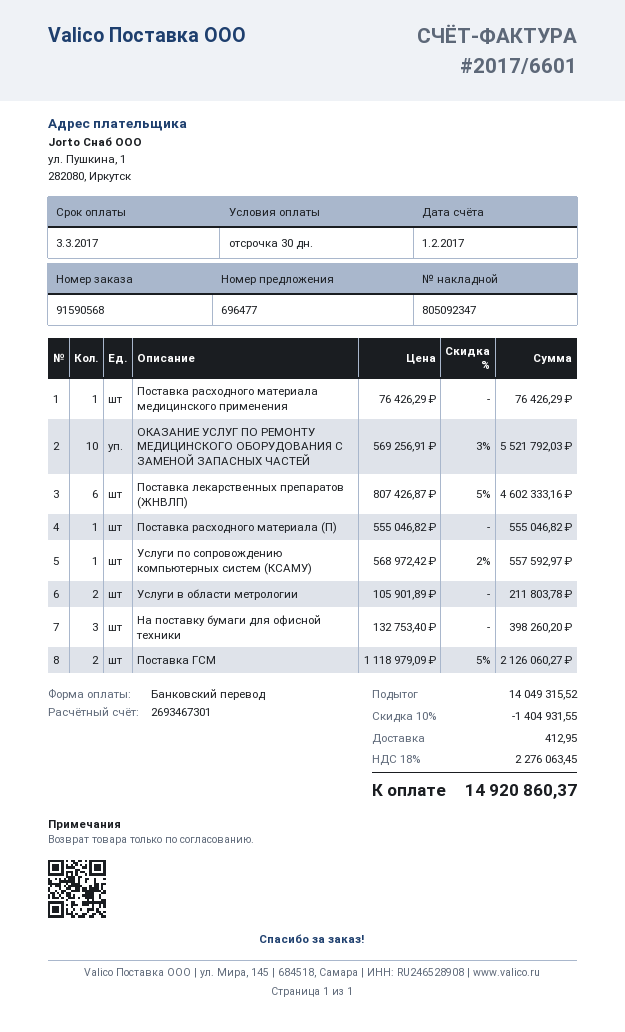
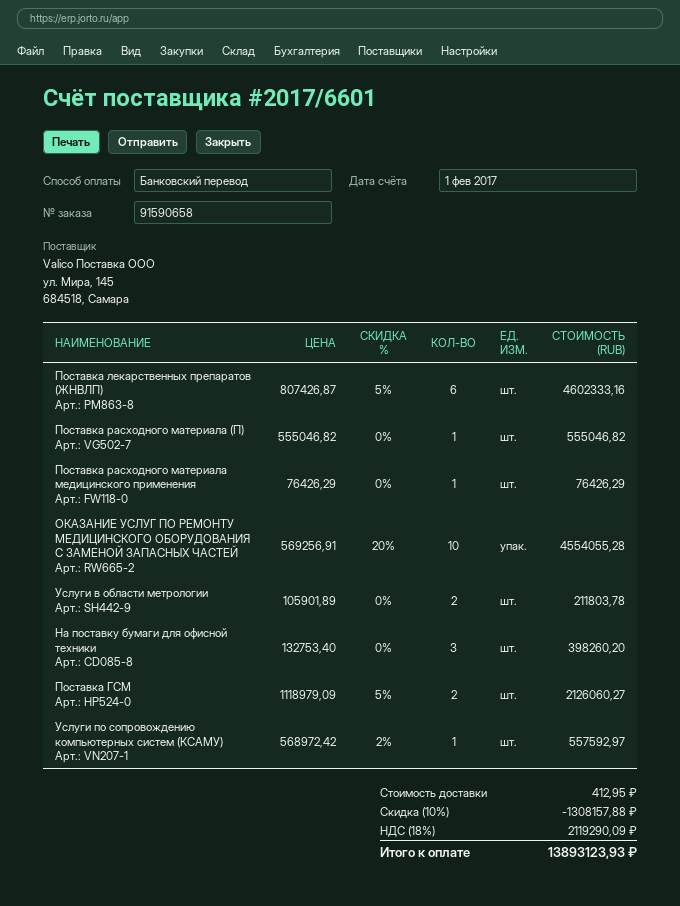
order number: 91590568 -> 91590658
ОКАЗАНИЕ УСЛУГ ПО РЕМОНТУ МЕДИЦИНСКОГО ОБОРУДОВАНИЯ С ЗАМЕНОЙ ЗАПАСНЫХ ЧАСТЕЙ: 10 x 569256.91 - 3% = 5521792.03 -> 10 x 569256.91 - 20% = 4554055.28
discount: 10% = 1404931.55 -> 10% = 1308157.88
tax: 18% = 2276063.45 -> 18% = 2119290.09
total: 14920860.37 -> 13893123.93

